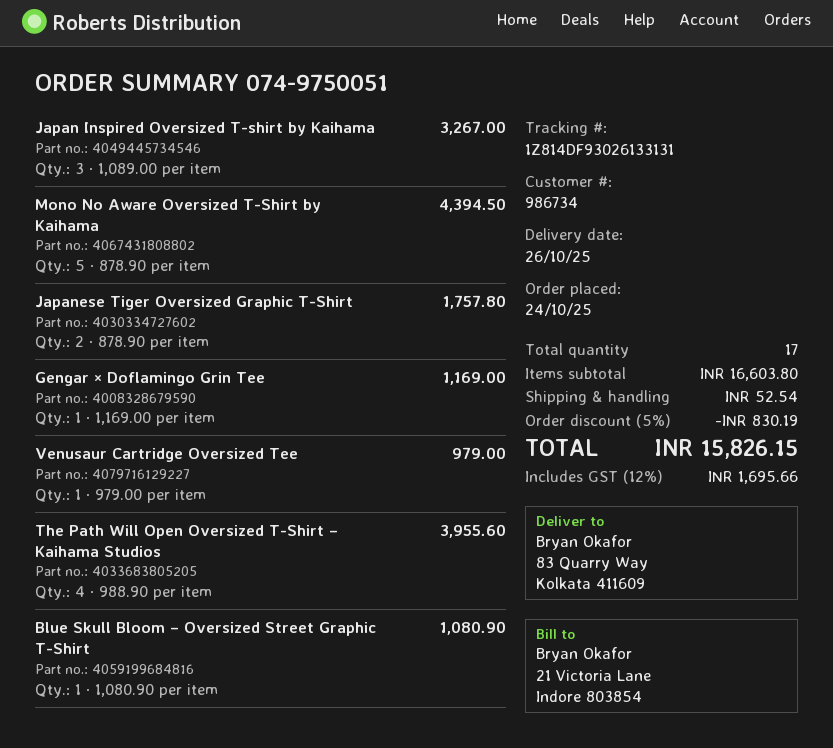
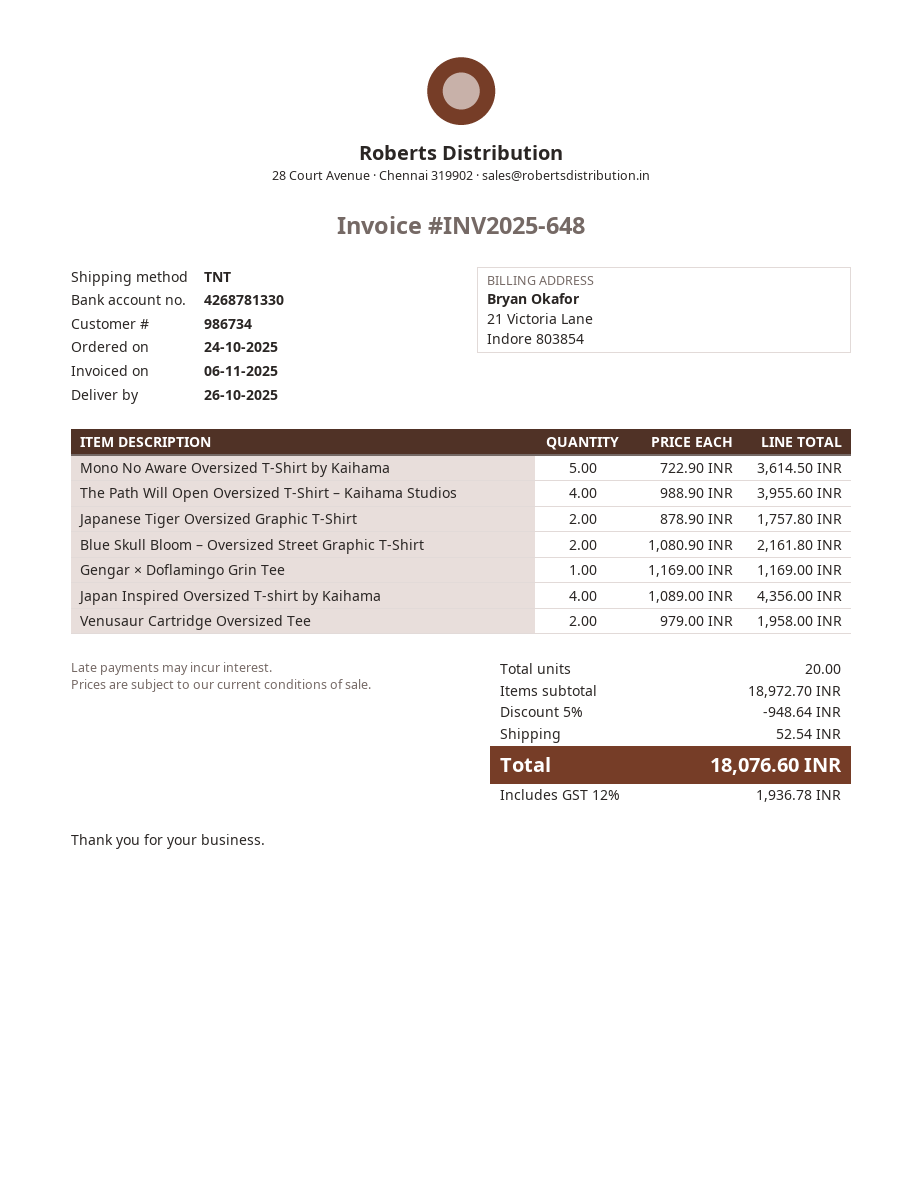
Japan Inspired Oversized T-shirt by Kaihama: 3 x 1089.00 = 3267.00 -> 4 x 1089.00 = 4356.00
Mono No Aware Oversized T-Shirt by Kaihama: 5 x 878.90 = 4394.50 -> 5 x 722.90 = 3614.50
Venusaur Cartridge Oversized Tee: 1 x 979.00 = 979.00 -> 2 x 979.00 = 1958.00
Blue Skull Bloom – Oversized Street Graphic T-Shirt: 1 x 1080.90 = 1080.90 -> 2 x 1080.90 = 2161.80
total quantity: 17 -> 20
subtotal: 16603.80 -> 18972.70
discount: 5% = 830.19 -> 5% = 948.64
tax: 12% = 1695.66 -> 12% = 1936.78
total: 15826.15 -> 18076.60

